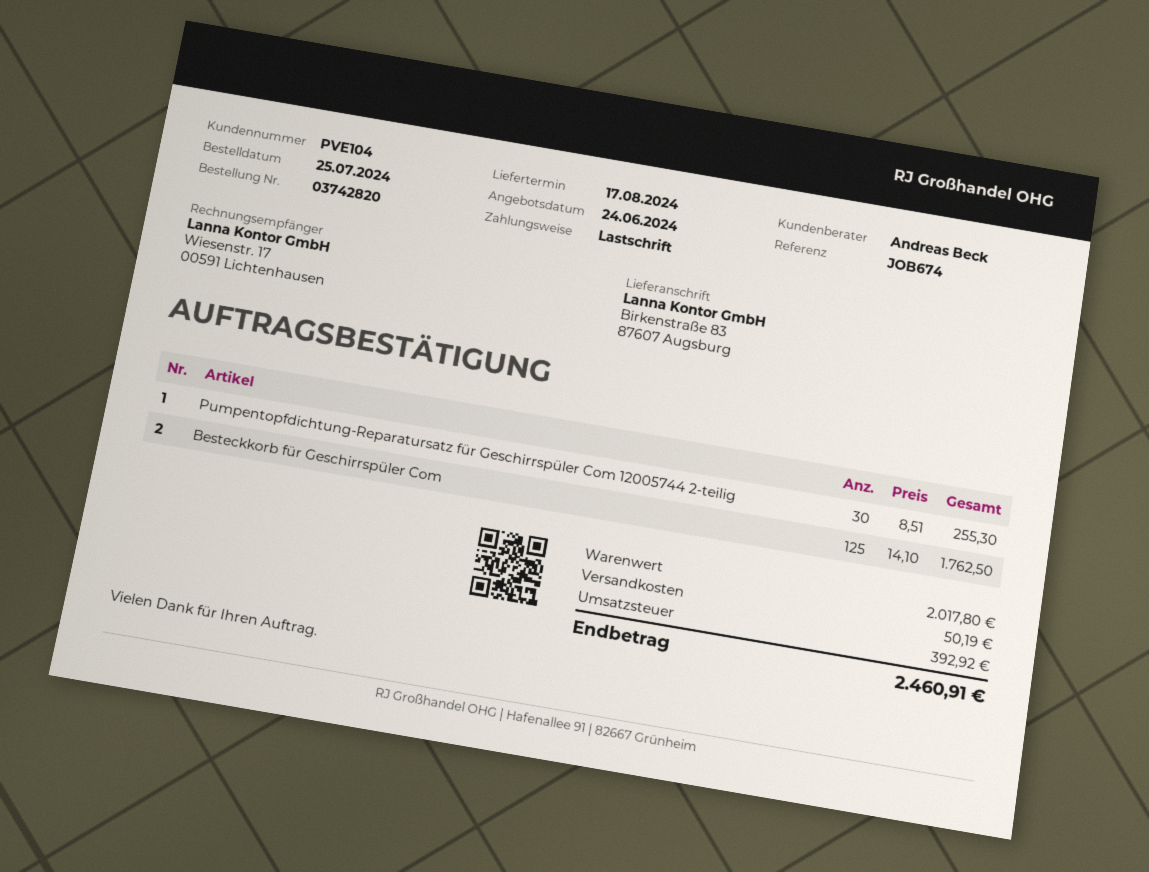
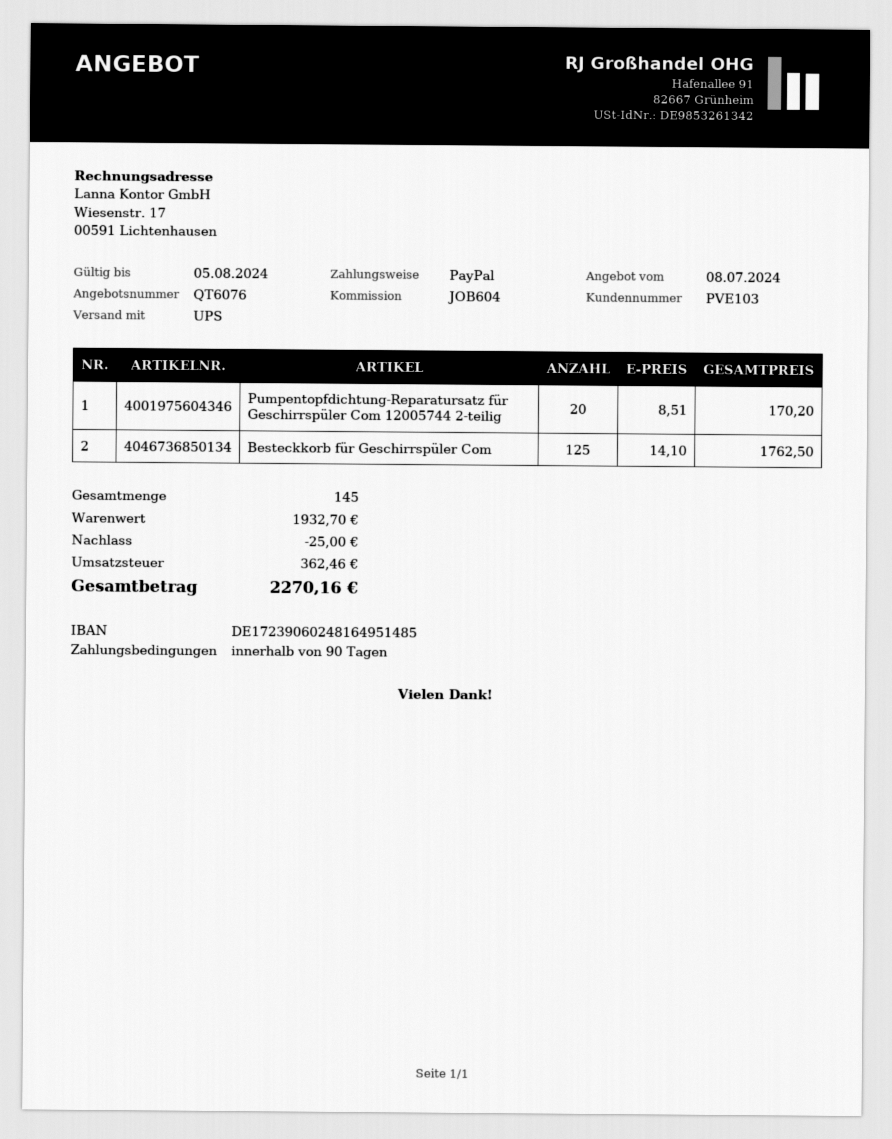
quote date: 2024-06-24 -> 2024-07-08
customer number: PVE104 -> PVE103
reference: JOB674 -> JOB604
payment method: direct debit -> PayPal
Pumpentopfdichtung-Reparatursatz für Geschirrspüler Com 12005744 2-teilig: 30 x 8.51 = 255.30 -> 20 x 8.51 = 170.20
subtotal: 2017.80 -> 1932.70
discount: none -> 25.00
shipping: 50.19 -> none
tax: 392.92 -> 362.46
total: 2460.91 -> 2270.16

